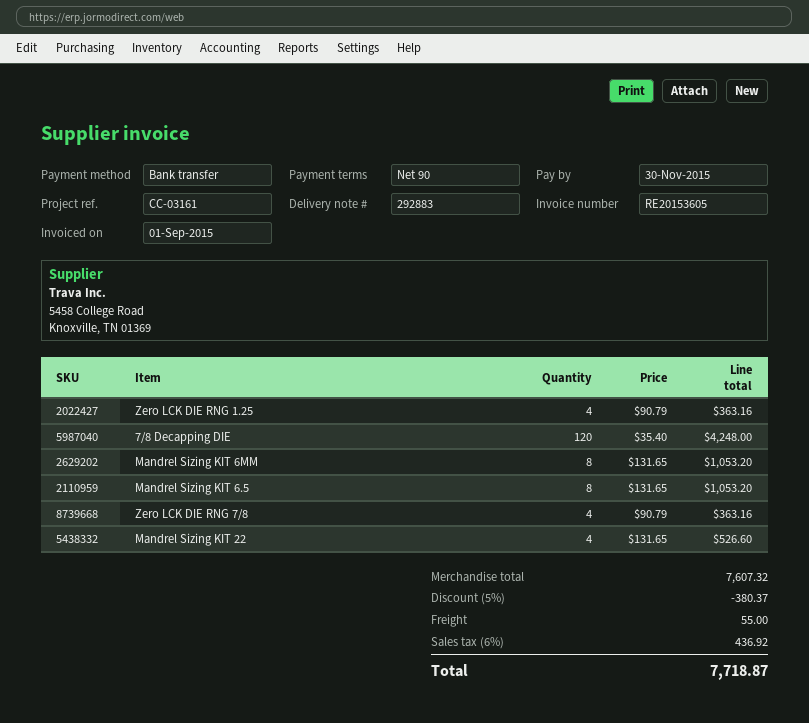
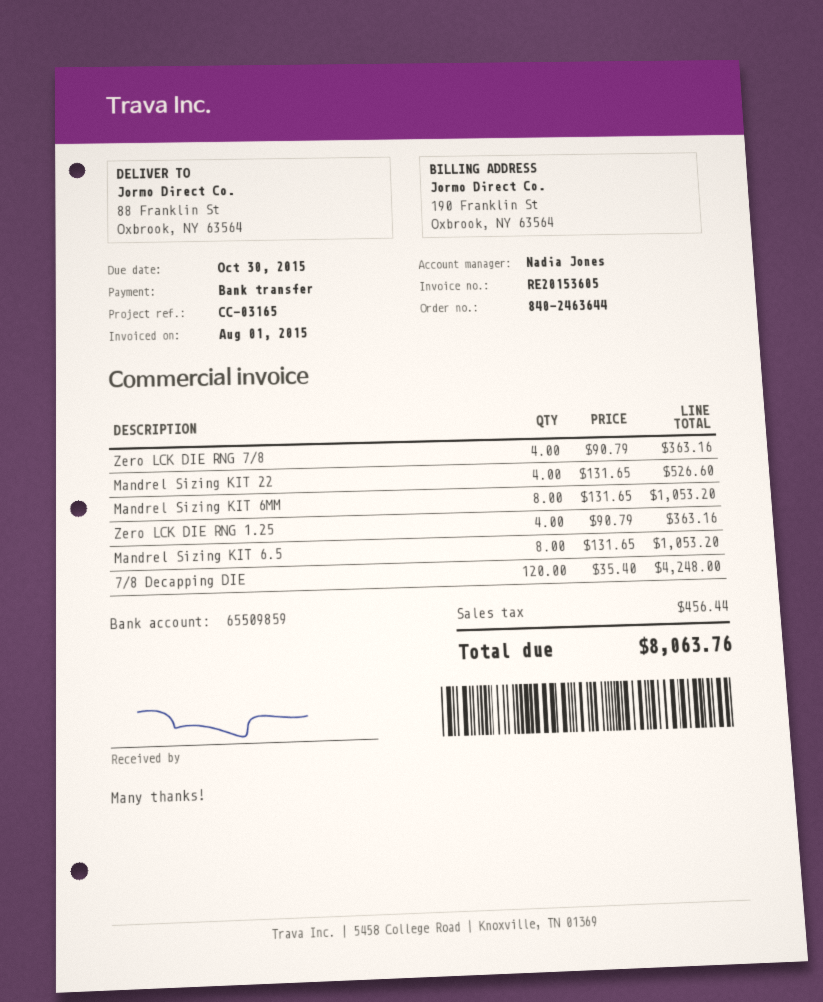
invoice date: 2015-09-01 -> 2015-08-01
due date: 2015-11-30 -> 2015-10-30
reference: CC-03161 -> CC-03165
discount: 5% = 380.37 -> none
shipping: 55.00 -> none
tax: 436.92 -> 456.44
total: 7718.87 -> 8063.76

